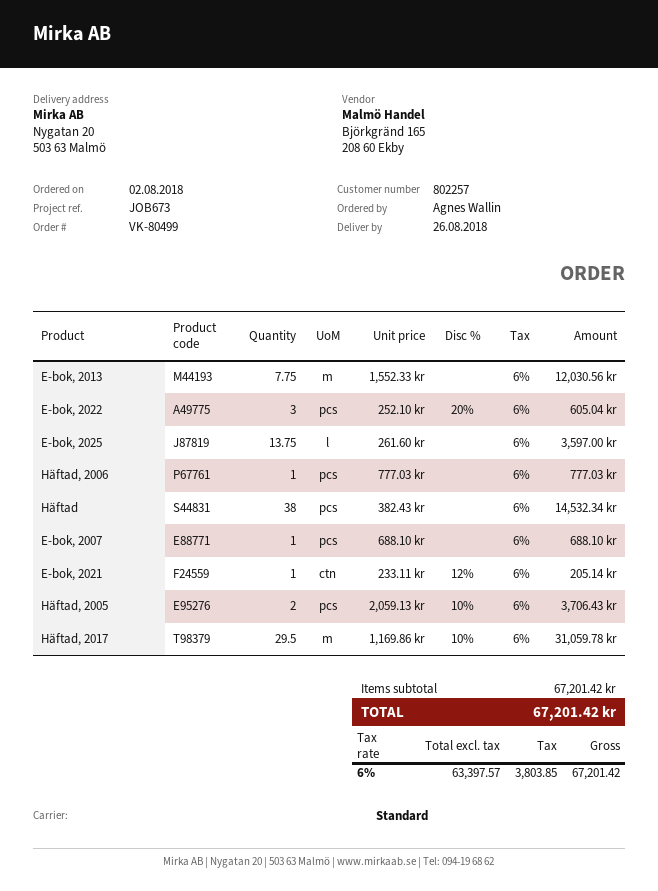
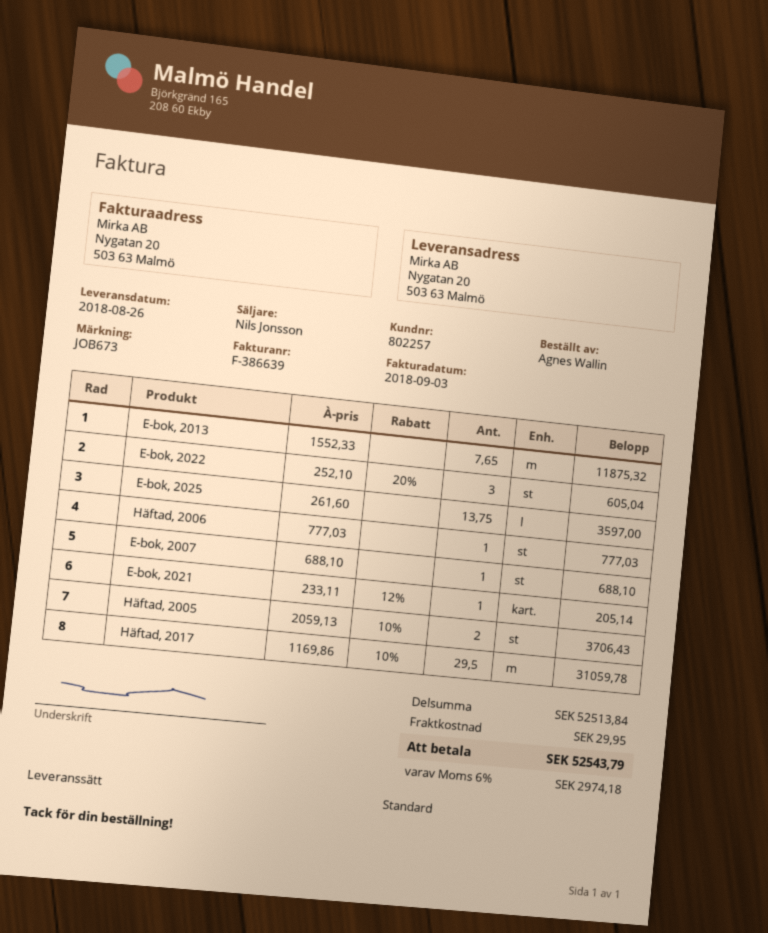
E-bok, 2013: 7.75 x 1552.33 = 12030.56 -> 7.65 x 1552.33 = 11875.32
Häftad: 38 x 382.43 = 14532.34 -> none
subtotal: 67201.42 -> 52513.84
shipping: none -> 29.95
tax: 6% = 3803.85 -> 6% = 2974.18
total: 67201.42 -> 52543.79

